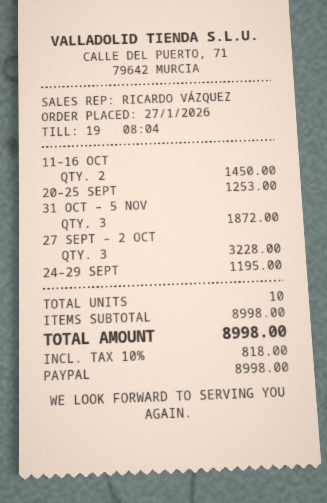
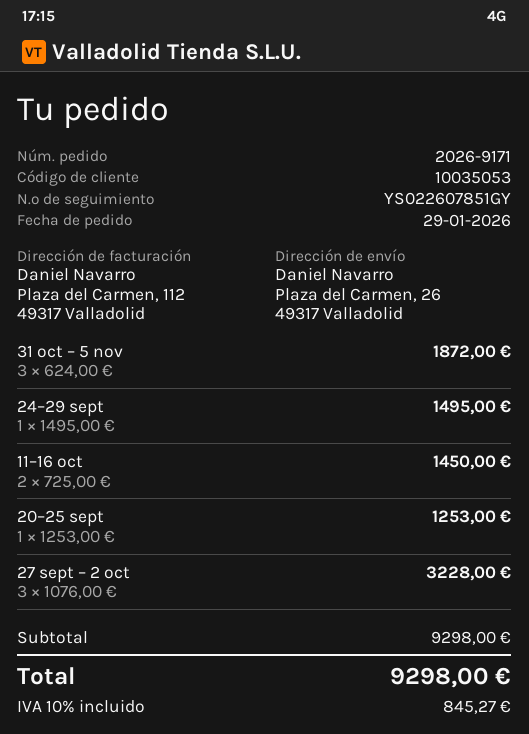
order date: 2026-01-27 -> 2026-01-29
24–29 SEPT: 1 for 1195.00 -> 1 for 1495.00
subtotal: 8998.00 -> 9298.00
tax: 10% = 818.00 -> 10% = 845.27
total: 8998.00 -> 9298.00

